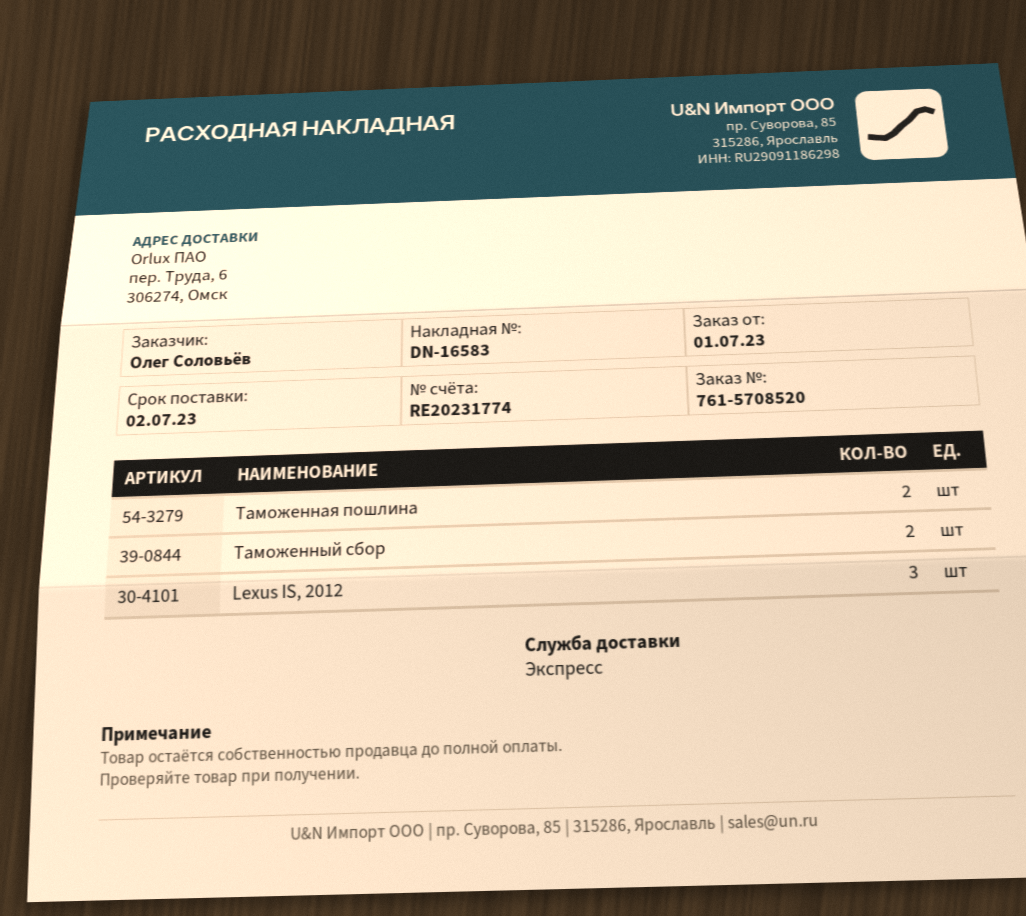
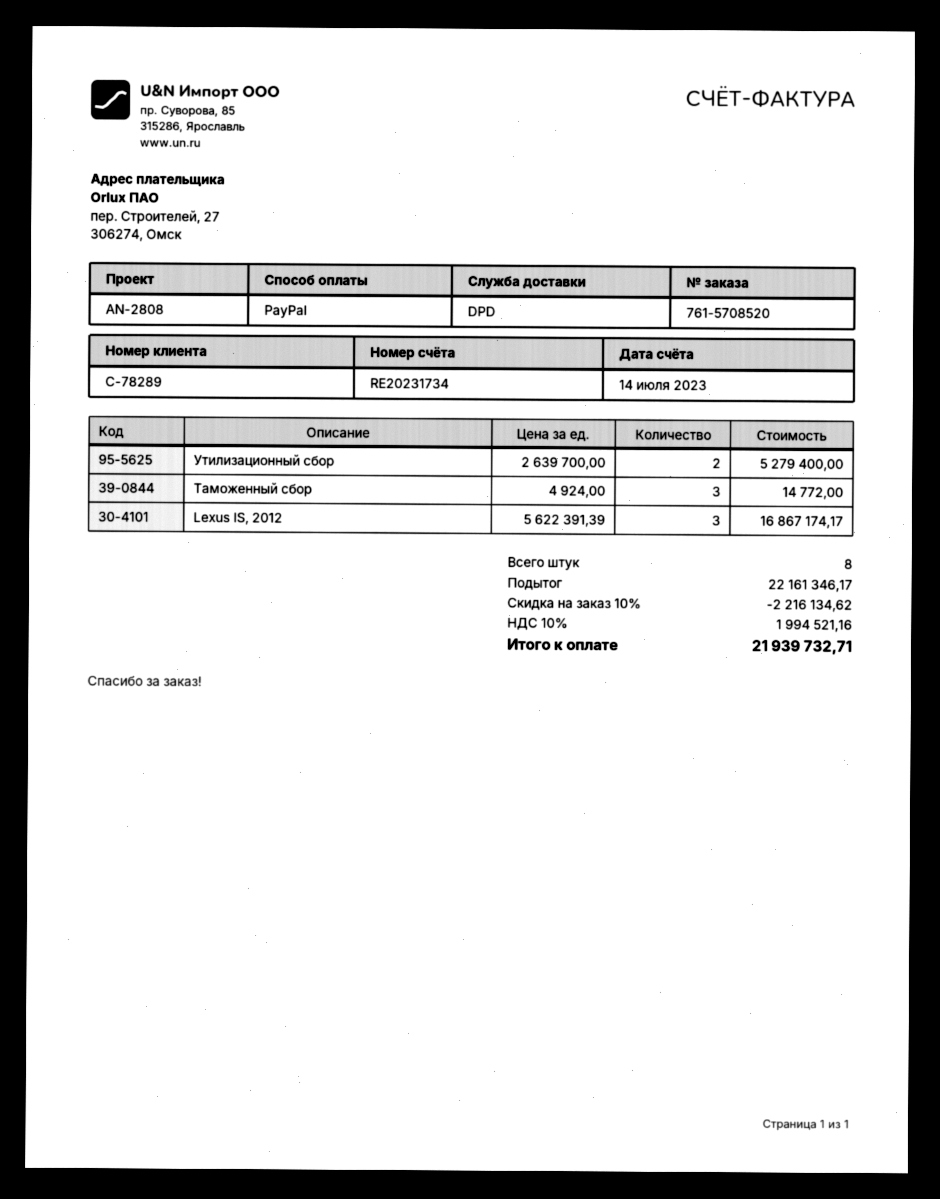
invoice number: RE20231774 -> RE20231734
shipping method: express -> DPD
Таможенная пошлина: 2 -> none
Таможенный сбор: 2 -> 3
Утилизационный сбор: none -> 2

